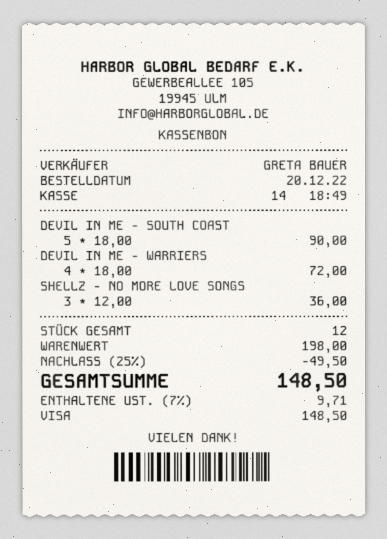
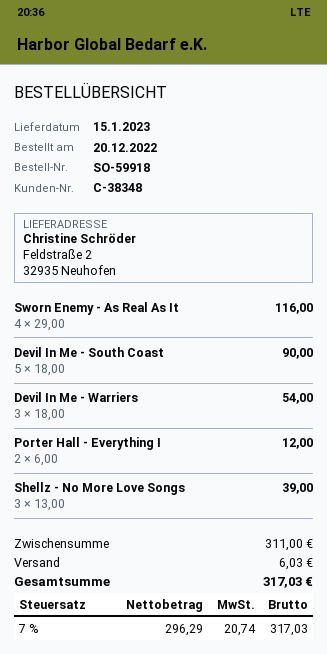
DEVIL IN ME - WARRIERS: 4 x 18.00 = 72.00 -> 3 x 18.00 = 54.00
SHELLZ - NO MORE LOVE SONGS: 3 x 12.00 = 36.00 -> 3 x 13.00 = 39.00
Sworn Enemy - As Real As It: none -> 4 x 29.00 = 116.00
Porter Hall - Everything I: none -> 2 x 6.00 = 12.00
subtotal: 198.00 -> 311.00
discount: 25% = 49.50 -> none
shipping: none -> 6.03
tax: 7% = 9.71 -> 7% = 20.74
total: 148.50 -> 317.03

